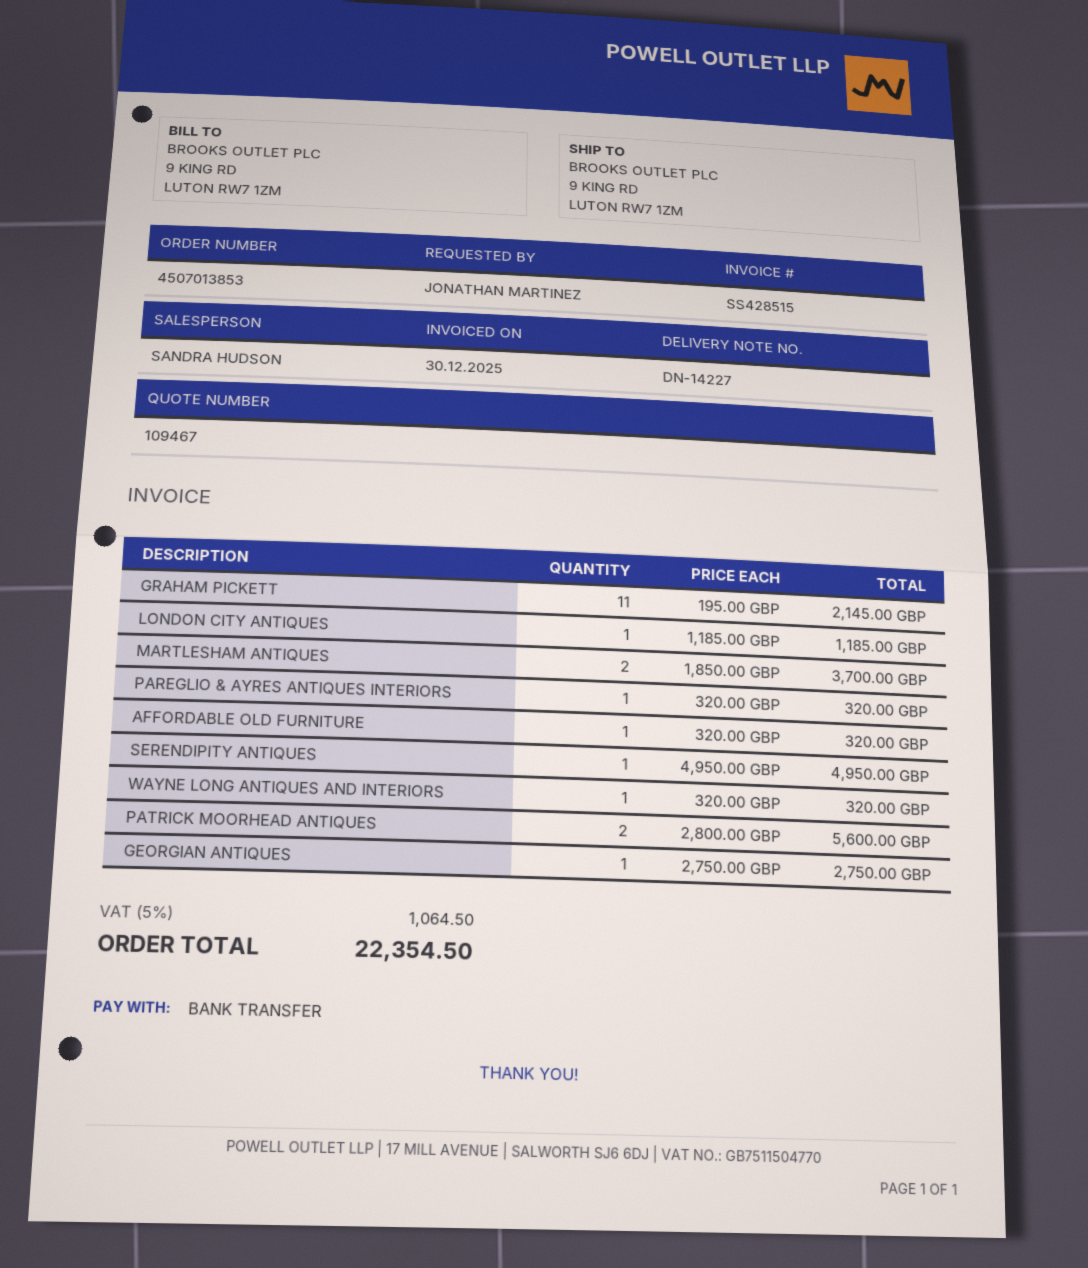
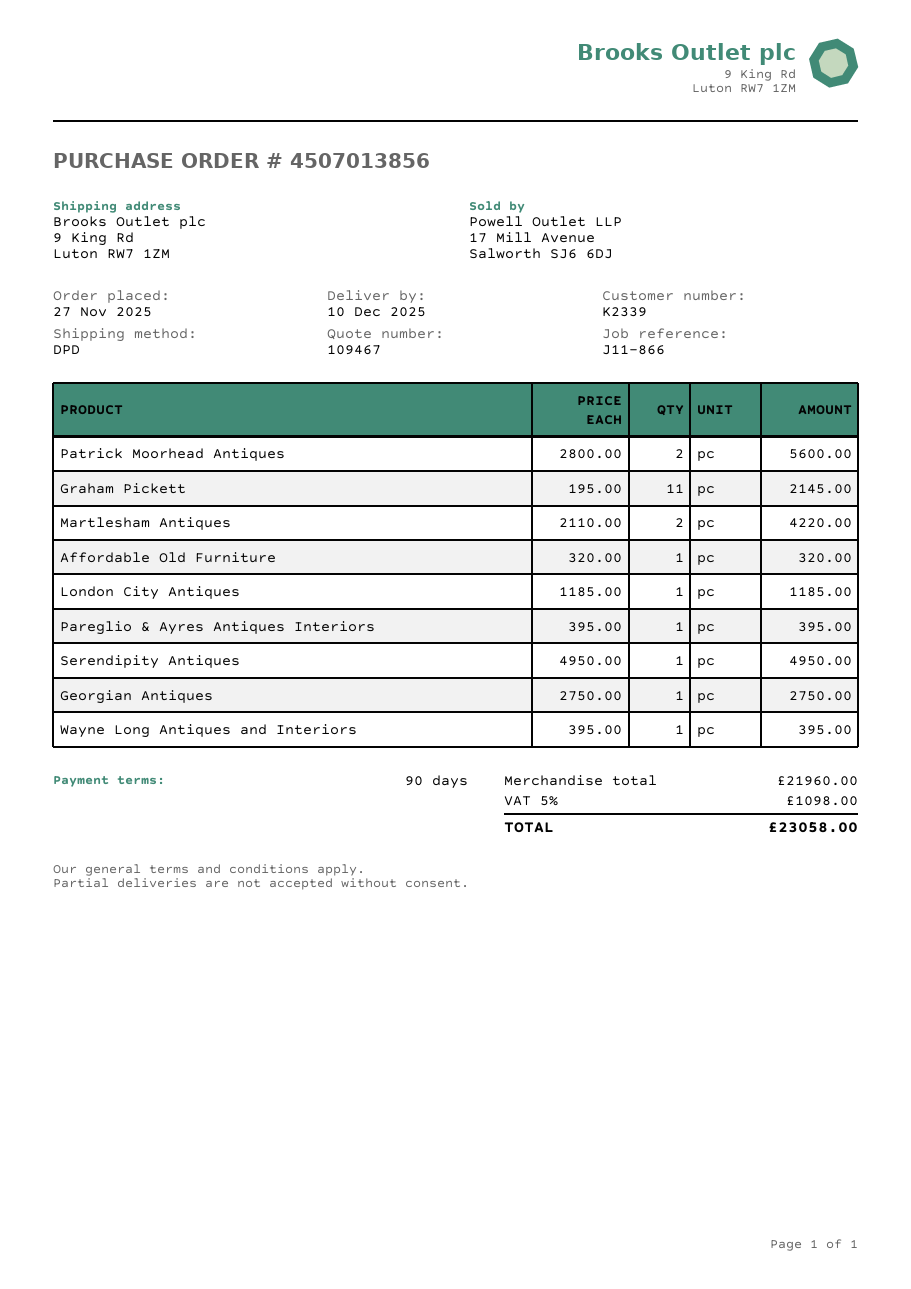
order number: 4507013853 -> 4507013856
MARTLESHAM ANTIQUES: 2 x 1850.00 = 3700.00 -> 2 x 2110.00 = 4220.00
PAREGLIO & AYRES ANTIQUES INTERIORS: 1 x 320.00 = 320.00 -> 1 x 395.00 = 395.00
WAYNE LONG ANTIQUES AND INTERIORS: 1 x 320.00 = 320.00 -> 1 x 395.00 = 395.00
tax: 5% = 1064.50 -> 5% = 1098.00
total: 22354.50 -> 23058.00

